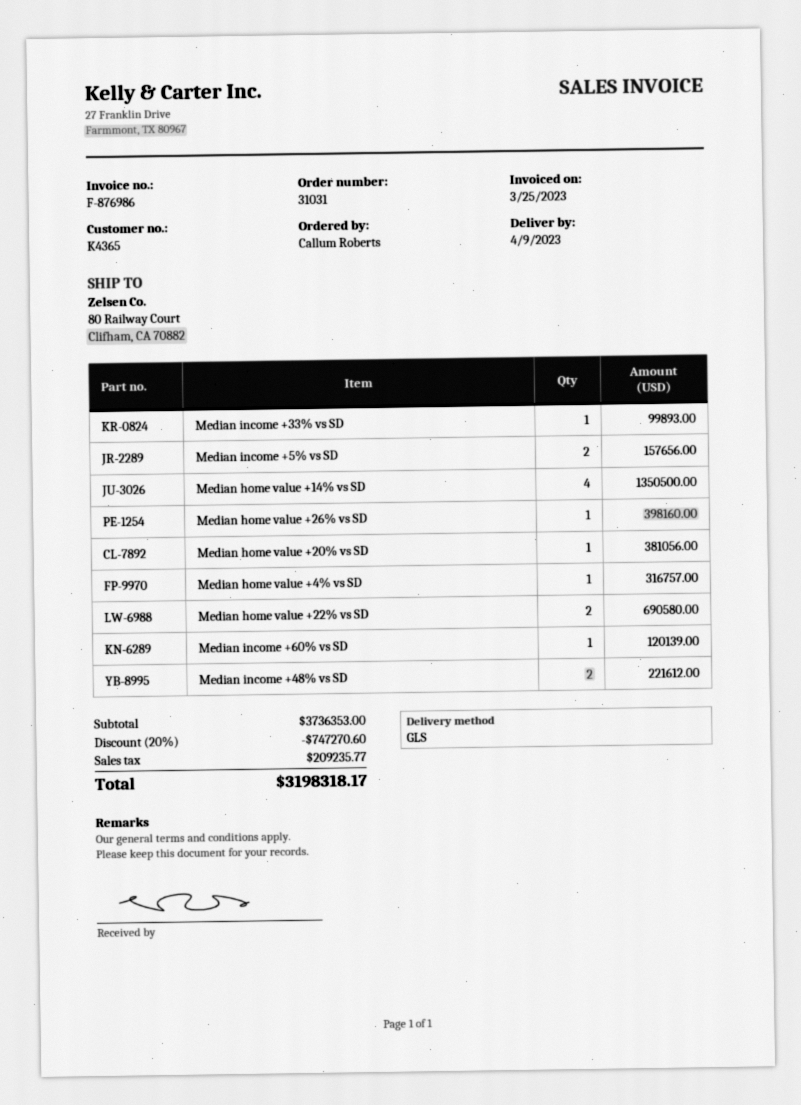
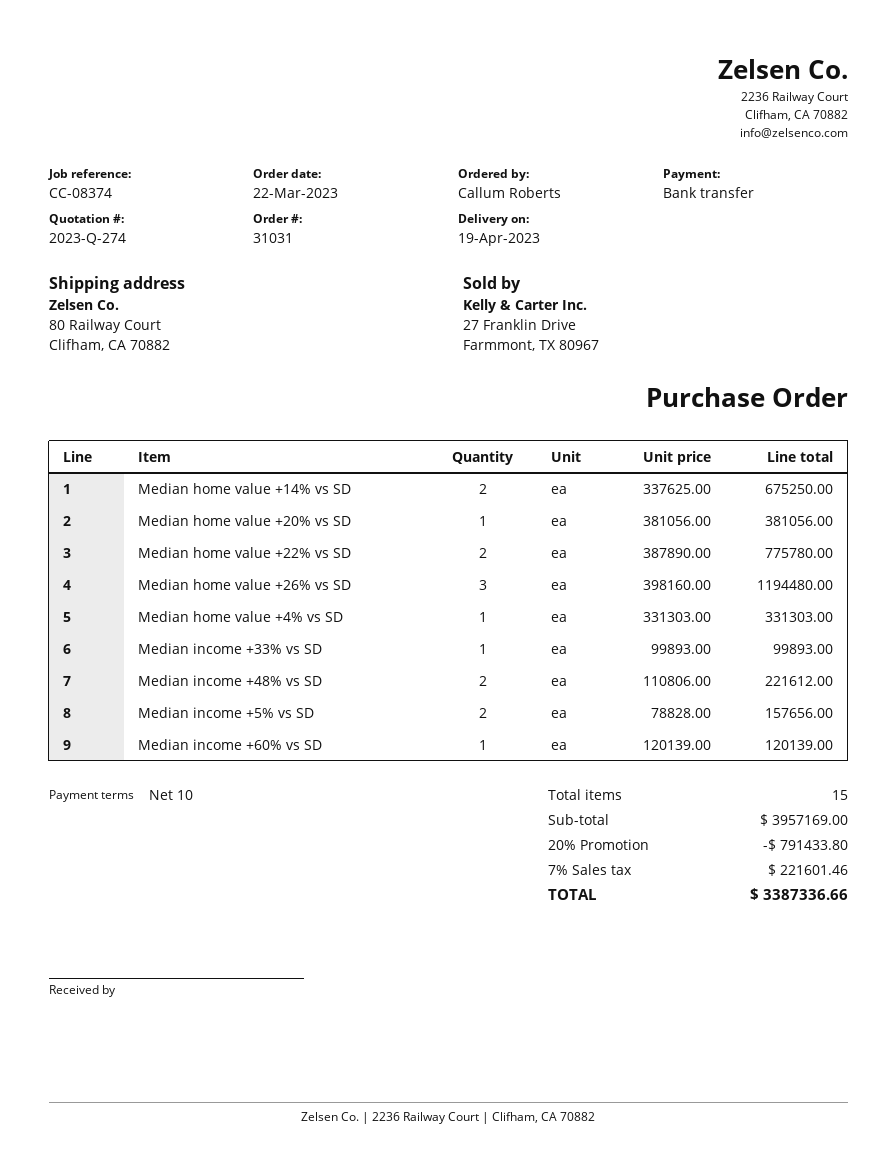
delivery date: 2023-04-09 -> 2023-04-19
Median home value +14% vs SD: 4 for 1350500.00 -> 2 for 675250.00
Median home value +26% vs SD: 1 for 398160.00 -> 3 for 1194480.00
Median home value +4% vs SD: 1 for 316757.00 -> 1 for 331303.00
Median home value +22% vs SD: 2 for 690580.00 -> 2 for 775780.00
subtotal: 3736353.00 -> 3957169.00
discount: 20% = 747270.60 -> 20% = 791433.80
tax: 209235.77 -> 221601.46
total: 3198318.17 -> 3387336.66

